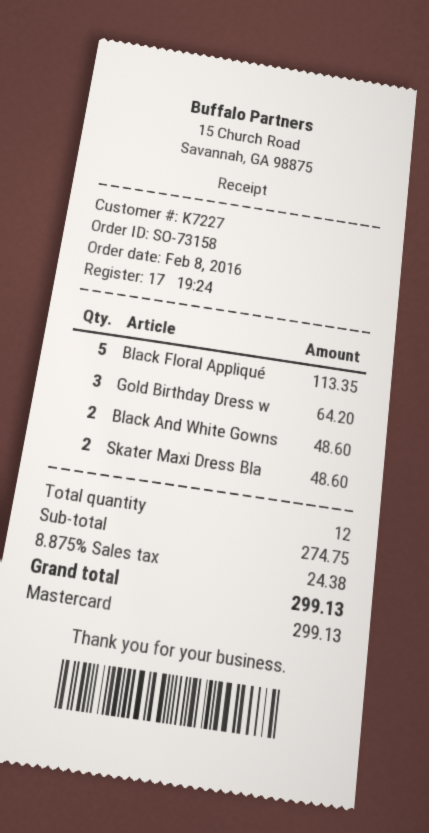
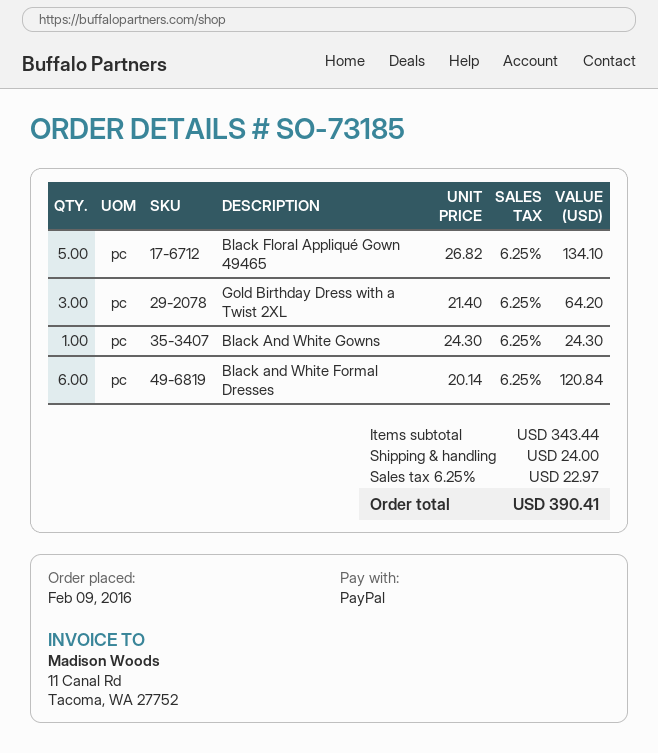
order number: SO-73158 -> SO-73185
order date: 2016-02-08 -> 2016-02-09
payment method: Mastercard -> PayPal
Black Floral Appliqué: 5 for 113.35 -> 5 for 134.10
Black And White Gowns: 2 for 48.60 -> 1 for 24.30
Skater Maxi Dress Bla: 2 for 48.60 -> none
Black and White Formal Dresses: none -> 6 for 120.84
subtotal: 274.75 -> 343.44
shipping: none -> 24.00
tax: 8.875% = 24.38 -> 6.25% = 22.97
total: 299.13 -> 390.41

